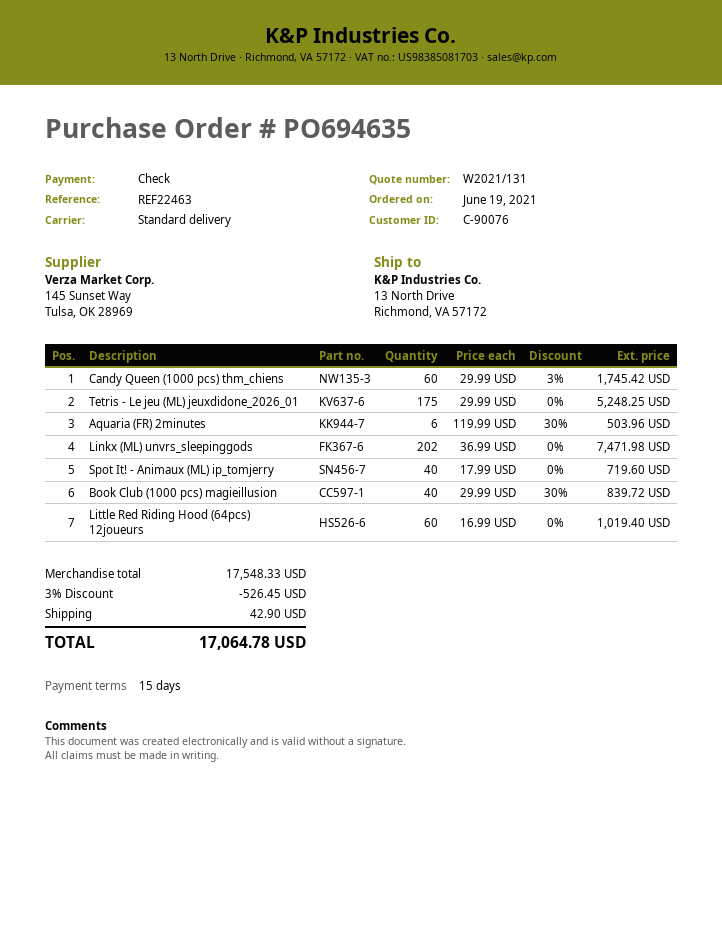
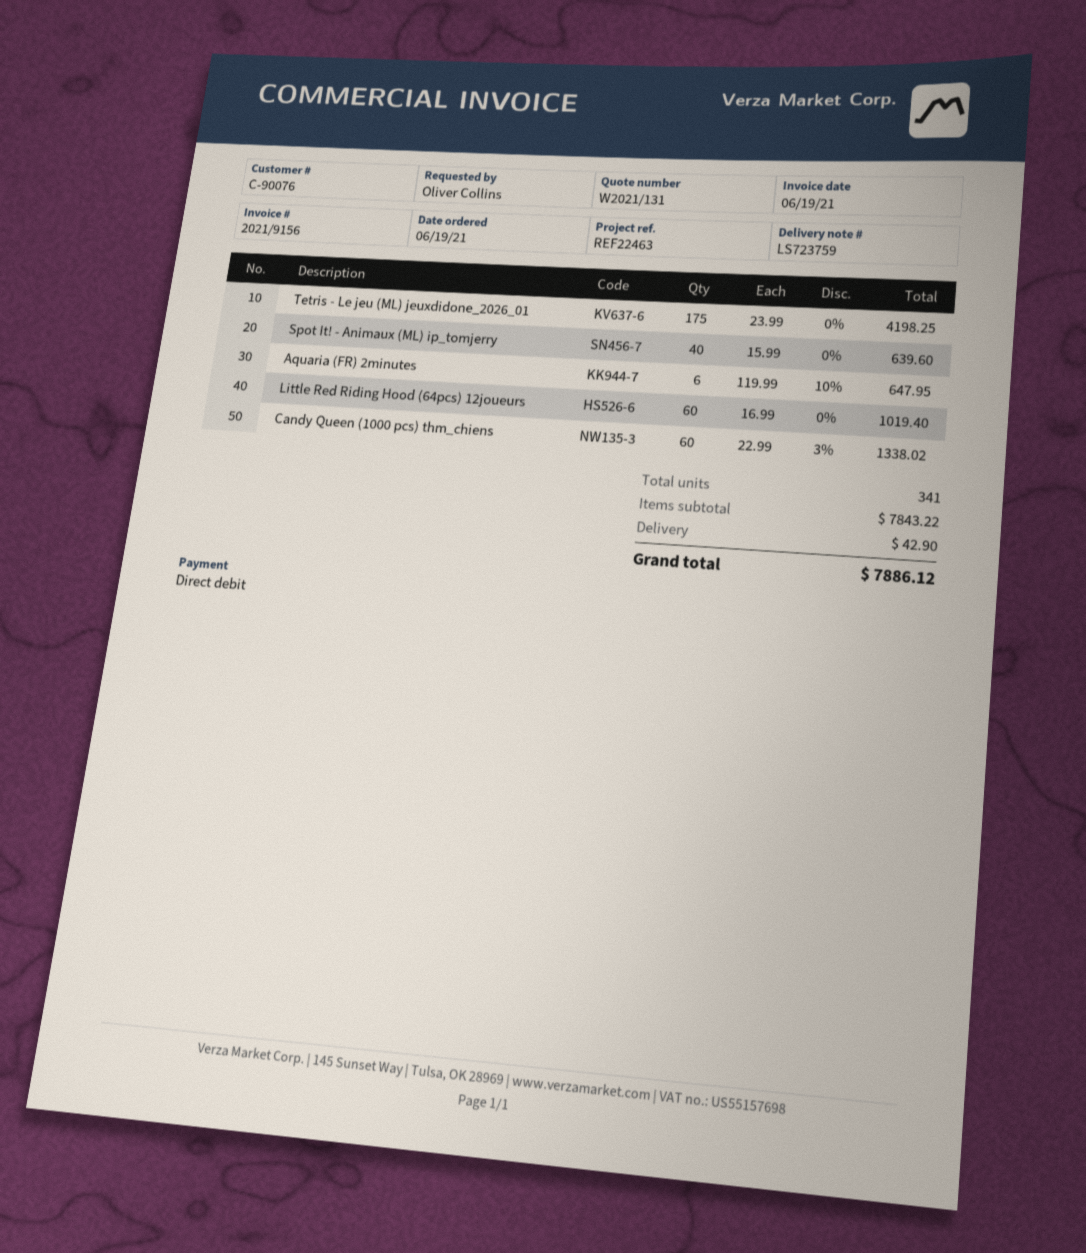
payment method: cheque -> direct debit
Candy Queen (1000 pcs) thm_chiens: 60 x 29.99 - 3% = 1745.42 -> 60 x 22.99 - 3% = 1338.02
Tetris - Le jeu (ML) jeuxdidone_2026_01: 175 x 29.99 = 5248.25 -> 175 x 23.99 = 4198.25
Aquaria (FR) 2minutes: 6 x 119.99 - 30% = 503.96 -> 6 x 119.99 - 10% = 647.95
Linkx (ML) unvrs_sleepinggods: 202 x 36.99 = 7471.98 -> none
Spot It! - Animaux (ML) ip_tomjerry: 40 x 17.99 = 719.60 -> 40 x 15.99 = 639.60
Book Club (1000 pcs) magieillusion: 40 x 29.99 - 30% = 839.72 -> none
subtotal: 17548.33 -> 7843.22
discount: 3% = 526.45 -> none
total: 17064.78 -> 7886.12

